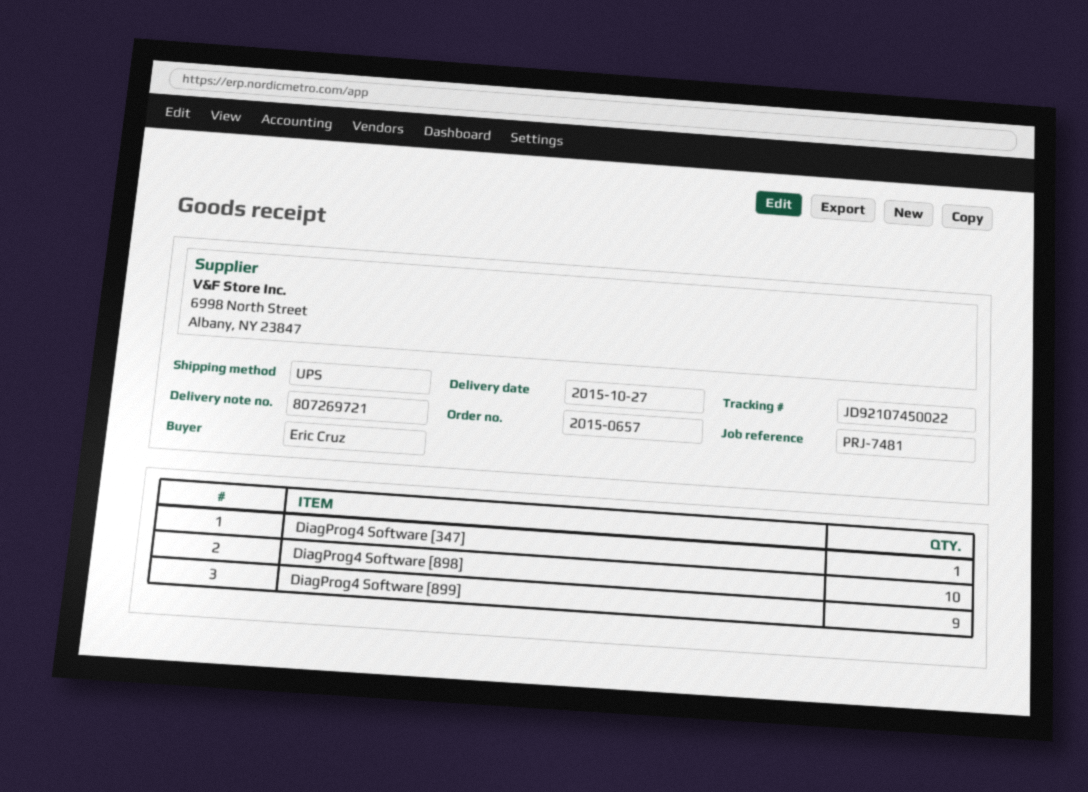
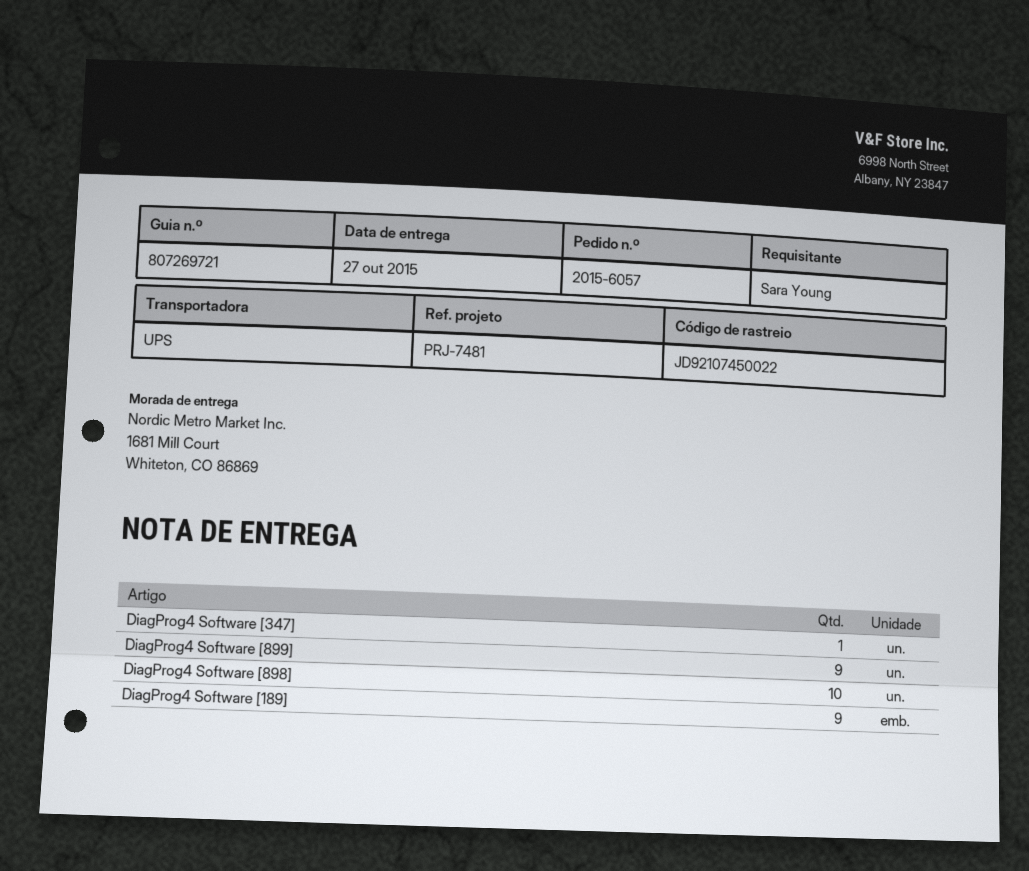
order number: 2015-0657 -> 2015-6057
ordered by: Eric Cruz -> Sara Young
DiagProg4 Software [189]: none -> 9

